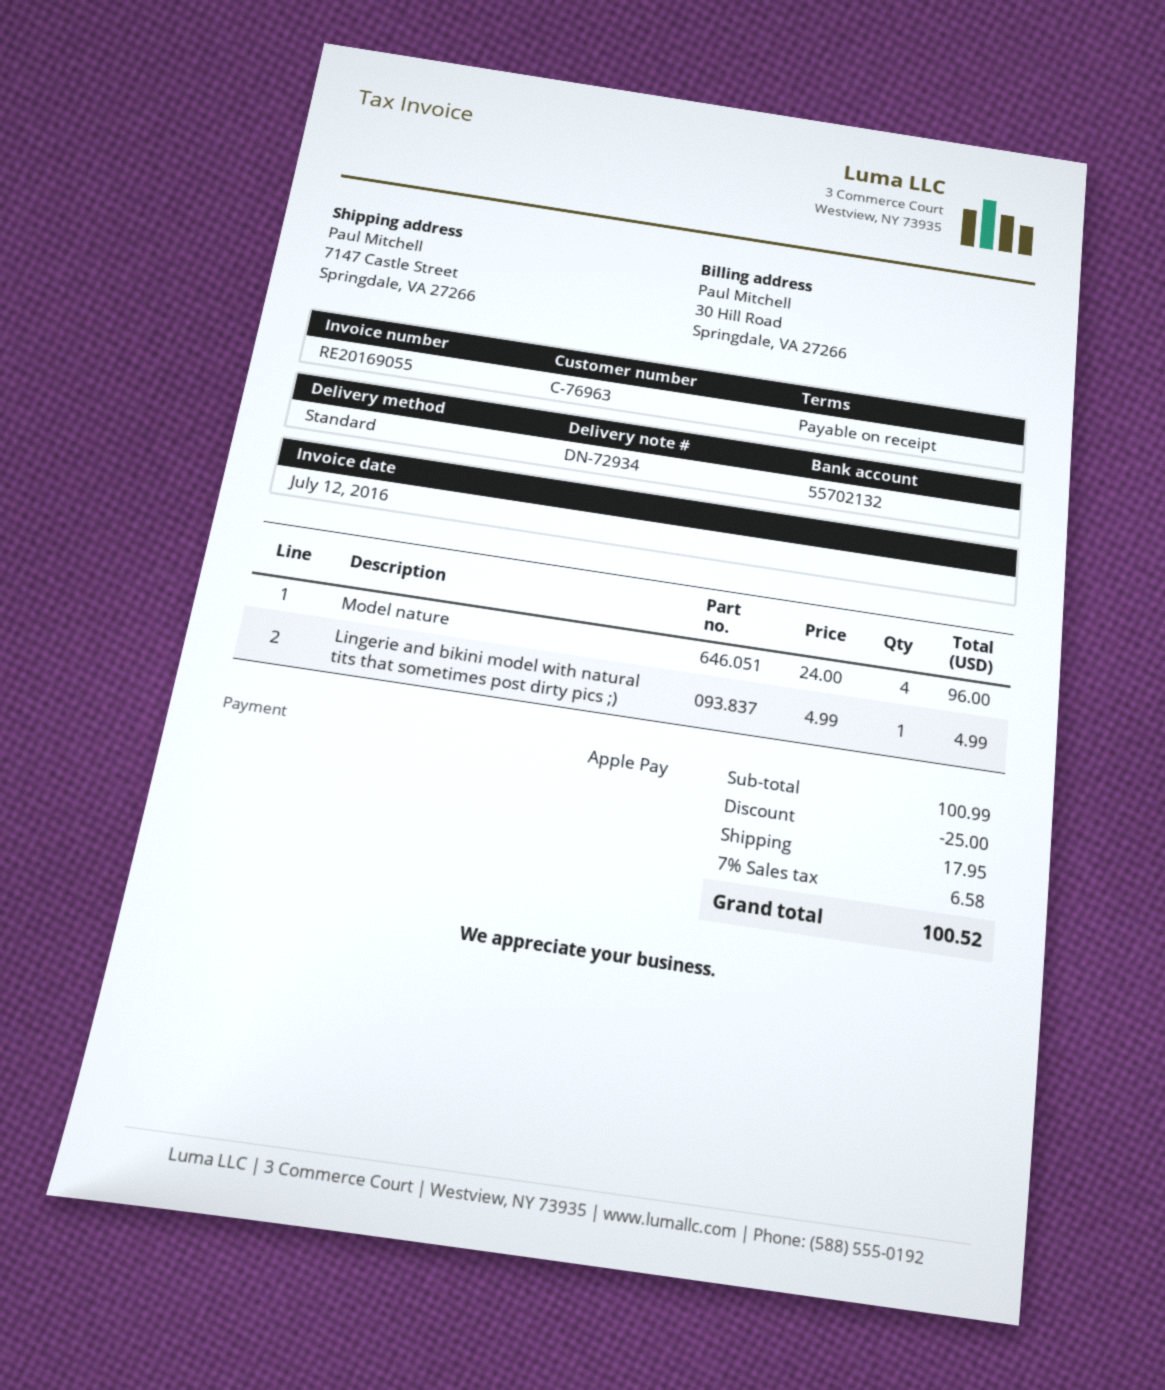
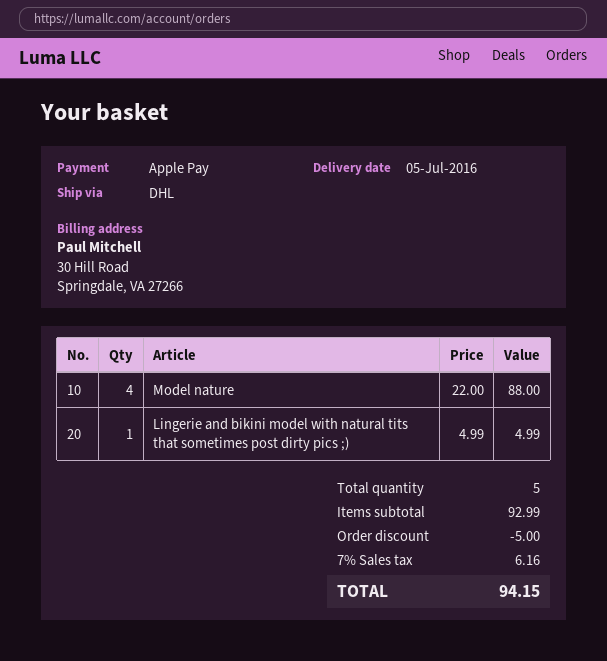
shipping method: standard -> DHL
Model nature: 4 x 24.00 = 96.00 -> 4 x 22.00 = 88.00
subtotal: 100.99 -> 92.99
discount: 25.00 -> 5.00
shipping: 17.95 -> none
tax: 7% = 6.58 -> 7% = 6.16
total: 100.52 -> 94.15

